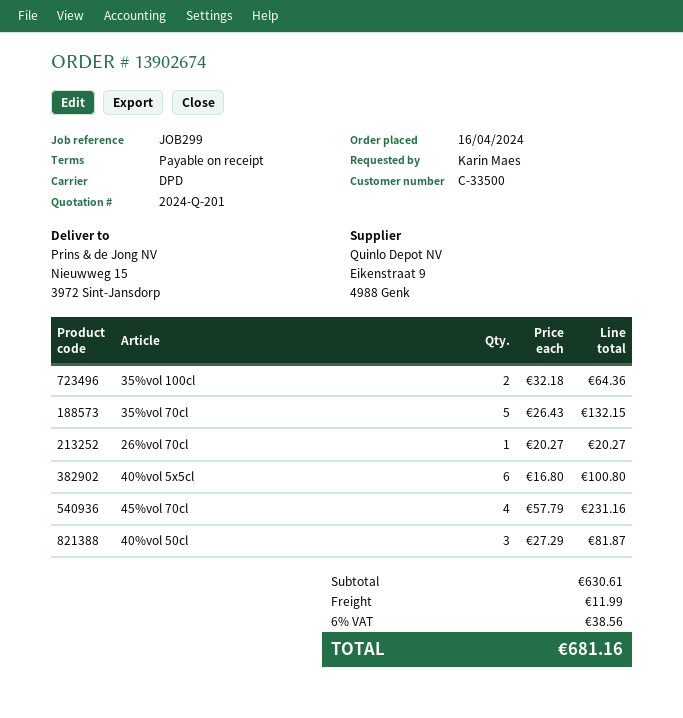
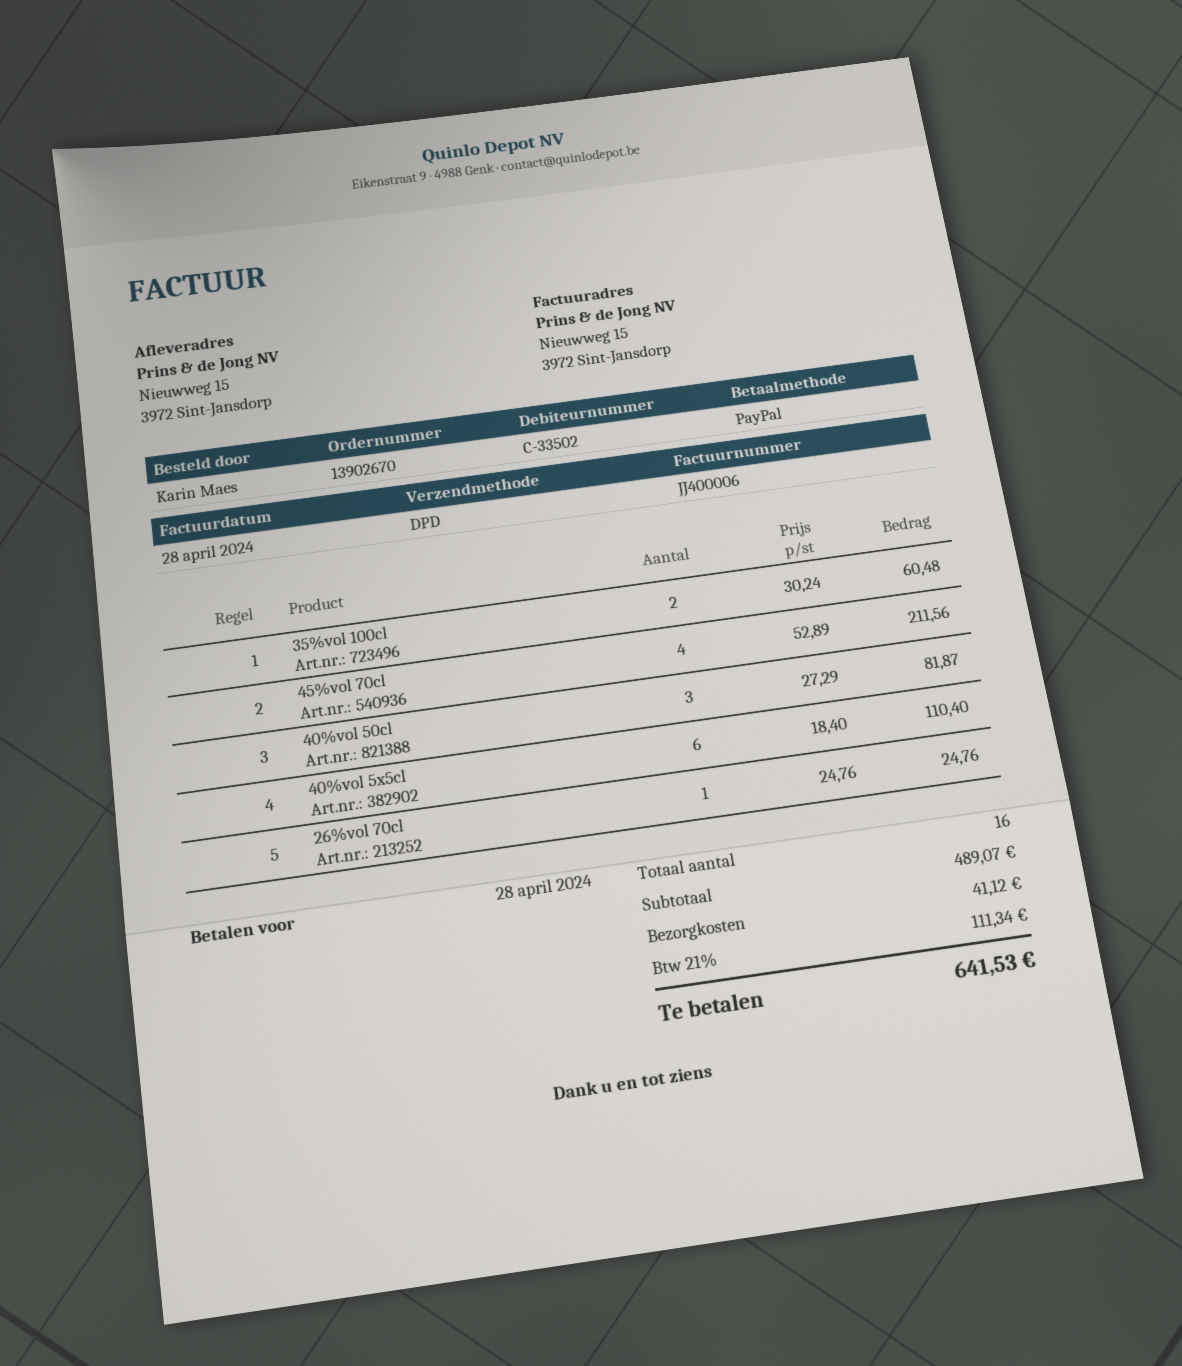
order number: 13902674 -> 13902670
customer number: C-33500 -> C-33502
35%vol 100cl: 2 x 32.18 = 64.36 -> 2 x 30.24 = 60.48
35%vol 70cl: 5 x 26.43 = 132.15 -> none
26%vol 70cl: 1 x 20.27 = 20.27 -> 1 x 24.76 = 24.76
40%vol 5x5cl: 6 x 16.80 = 100.80 -> 6 x 18.40 = 110.40
45%vol 70cl: 4 x 57.79 = 231.16 -> 4 x 52.89 = 211.56
subtotal: 630.61 -> 489.07
shipping: 11.99 -> 41.12
tax: 6% = 38.56 -> 21% = 111.34
total: 681.16 -> 641.53

